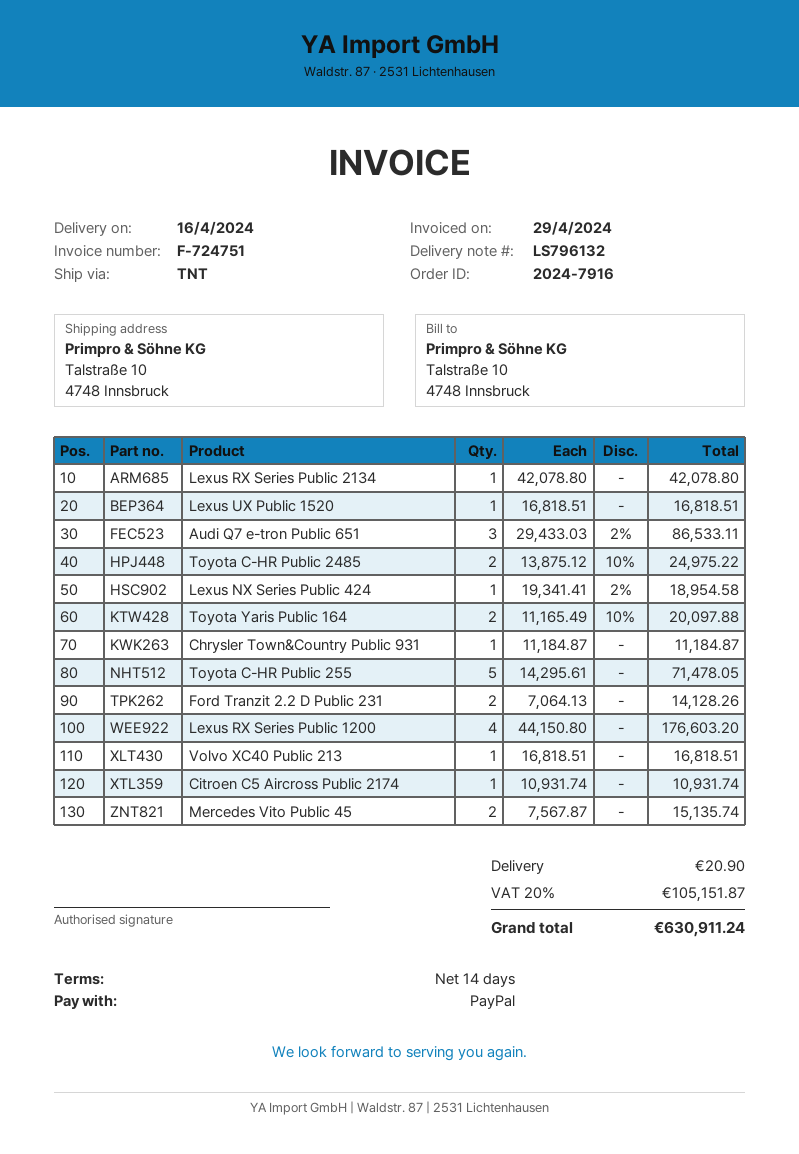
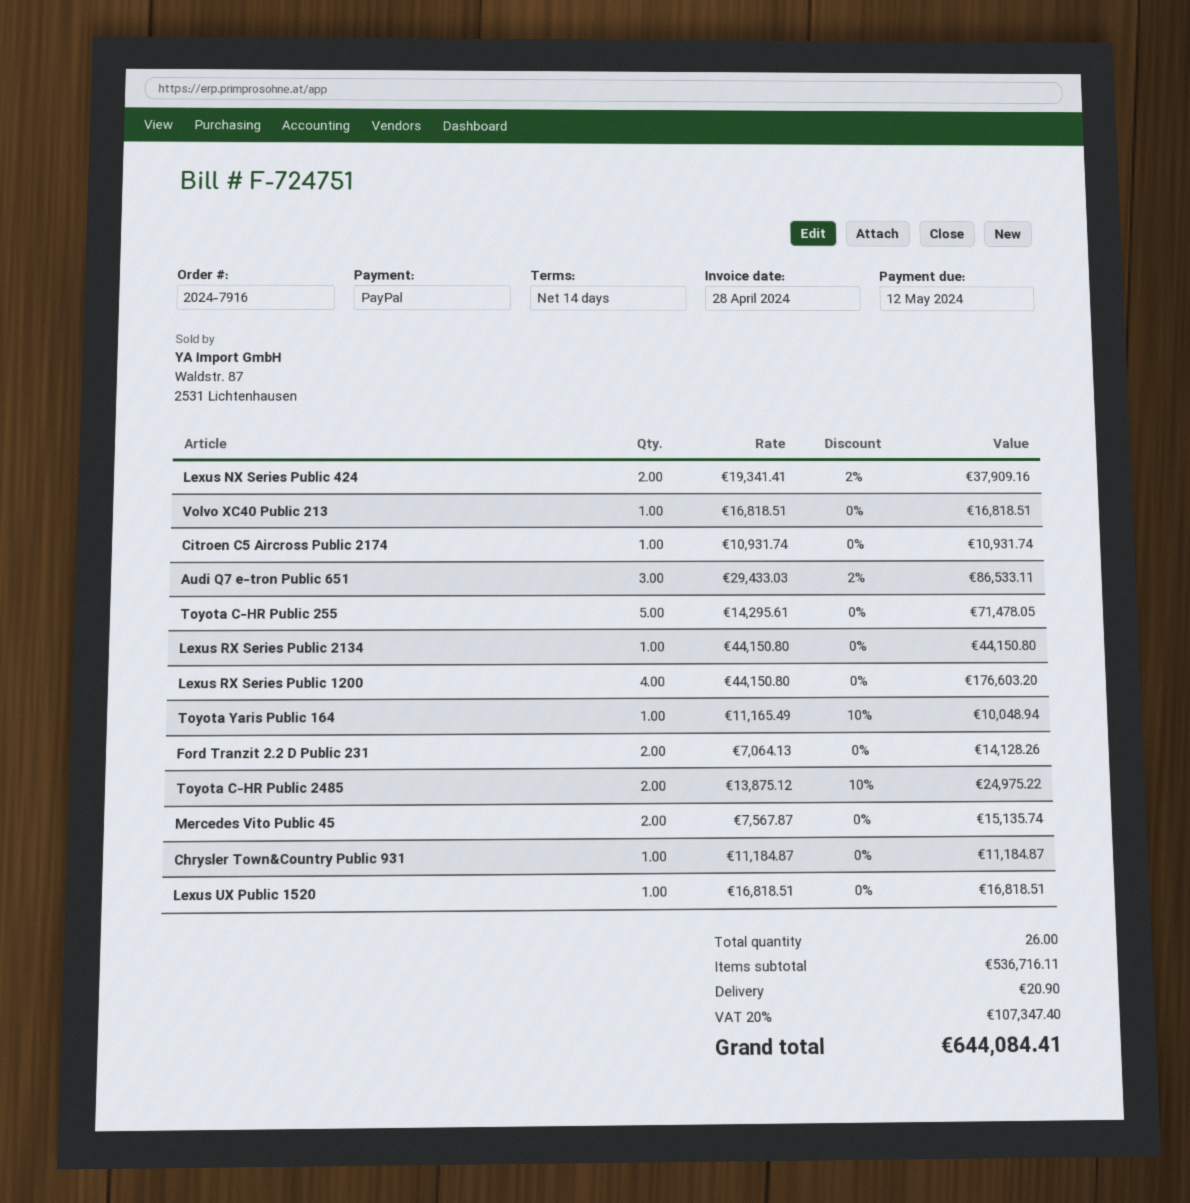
invoice date: 2024-04-29 -> 2024-04-28
Lexus RX Series Public 2134: 1 x 42078.80 = 42078.80 -> 1 x 44150.80 = 44150.80
Lexus NX Series Public 424: 1 x 19341.41 - 2% = 18954.58 -> 2 x 19341.41 - 2% = 37909.16
Toyota Yaris Public 164: 2 x 11165.49 - 10% = 20097.88 -> 1 x 11165.49 - 10% = 10048.94
tax: 20% = 105151.87 -> 20% = 107347.40
total: 630911.24 -> 644084.41

